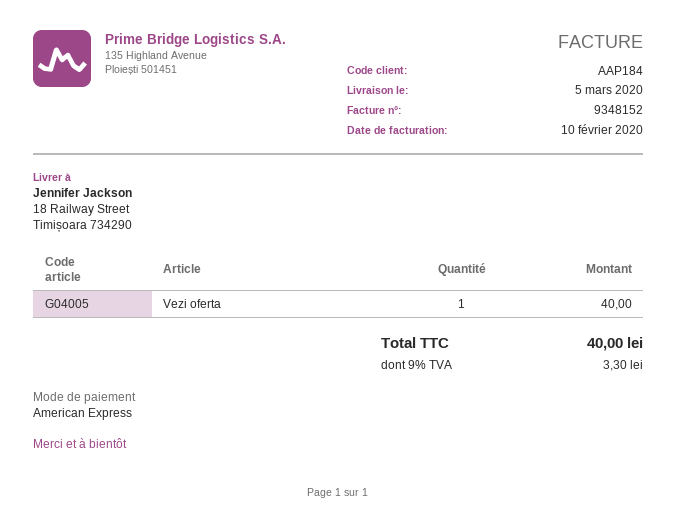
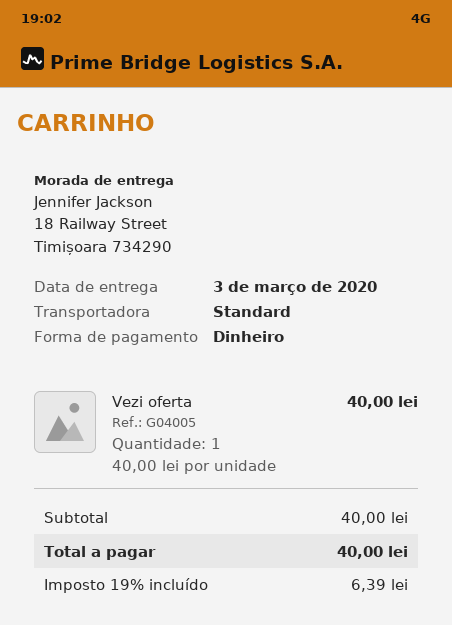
delivery date: 2020-03-05 -> 2020-03-03
payment method: American Express -> cash
tax: 9% = 3.30 -> 19% = 6.39

